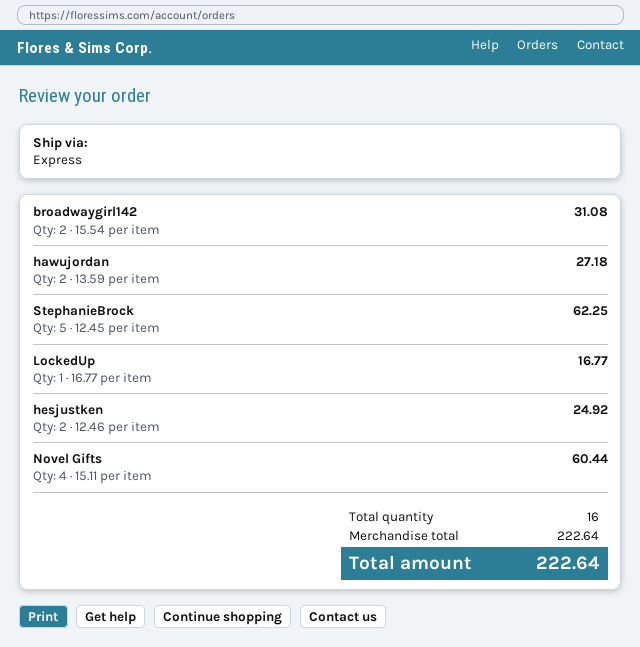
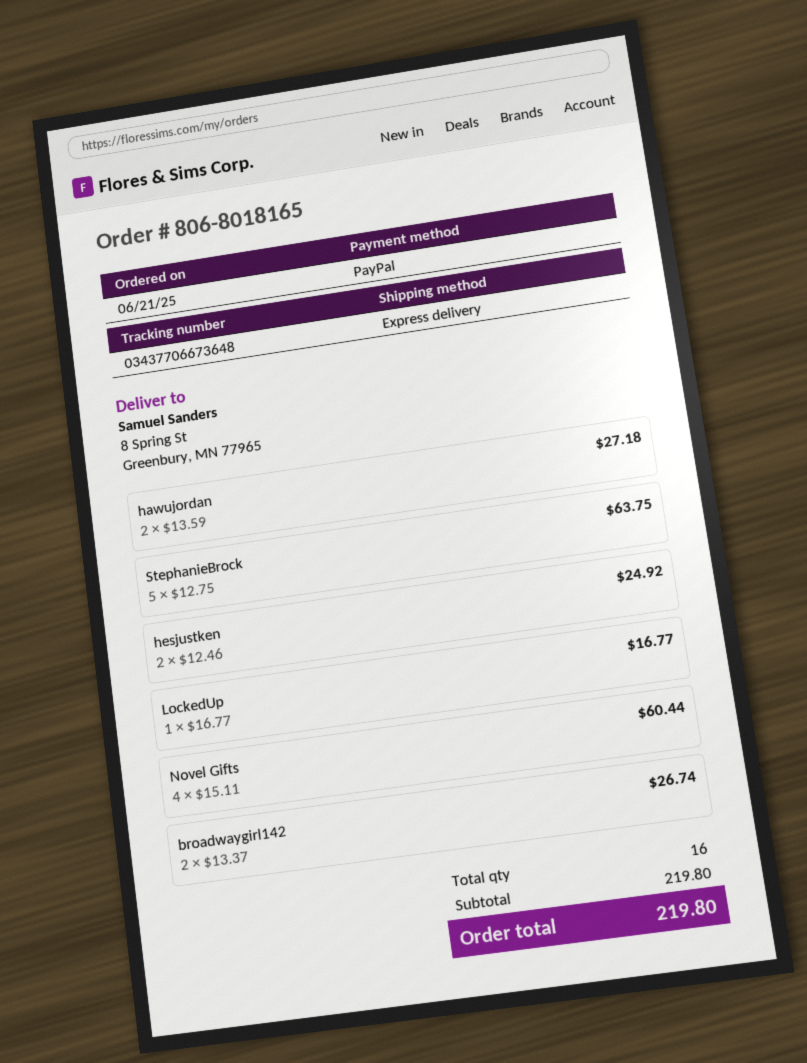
broadwaygirl142: 2 x 15.54 = 31.08 -> 2 x 13.37 = 26.74
StephanieBrock: 5 x 12.45 = 62.25 -> 5 x 12.75 = 63.75
subtotal: 222.64 -> 219.80
total: 222.64 -> 219.80

